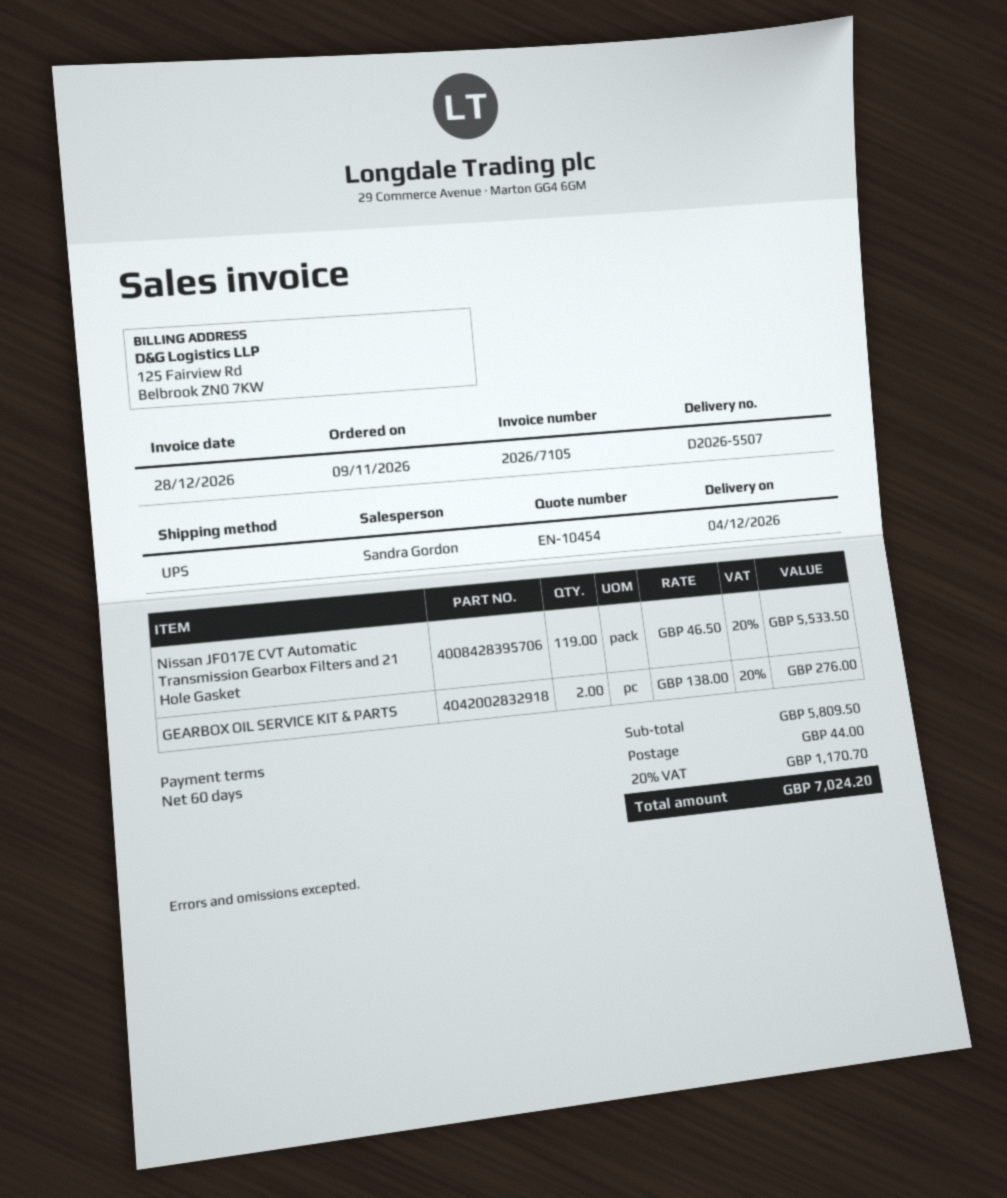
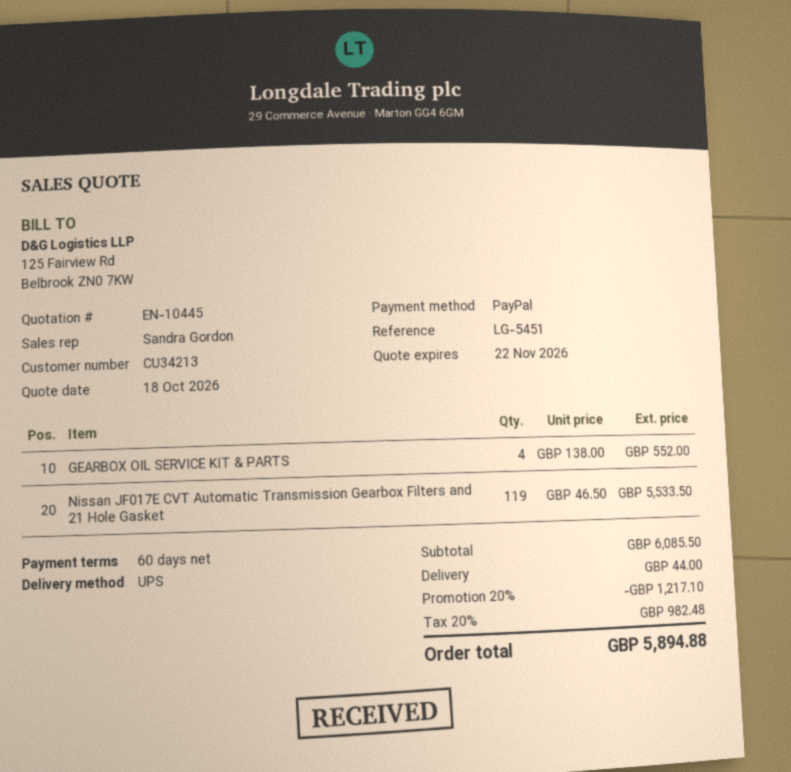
quote number: EN-10454 -> EN-10445
GEARBOX OIL SERVICE KIT & PARTS: 2 x 138.00 = 276.00 -> 4 x 138.00 = 552.00
subtotal: 5809.50 -> 6085.50
discount: none -> 20% = 1217.10
tax: 20% = 1170.70 -> 20% = 982.48
total: 7024.20 -> 5894.88

